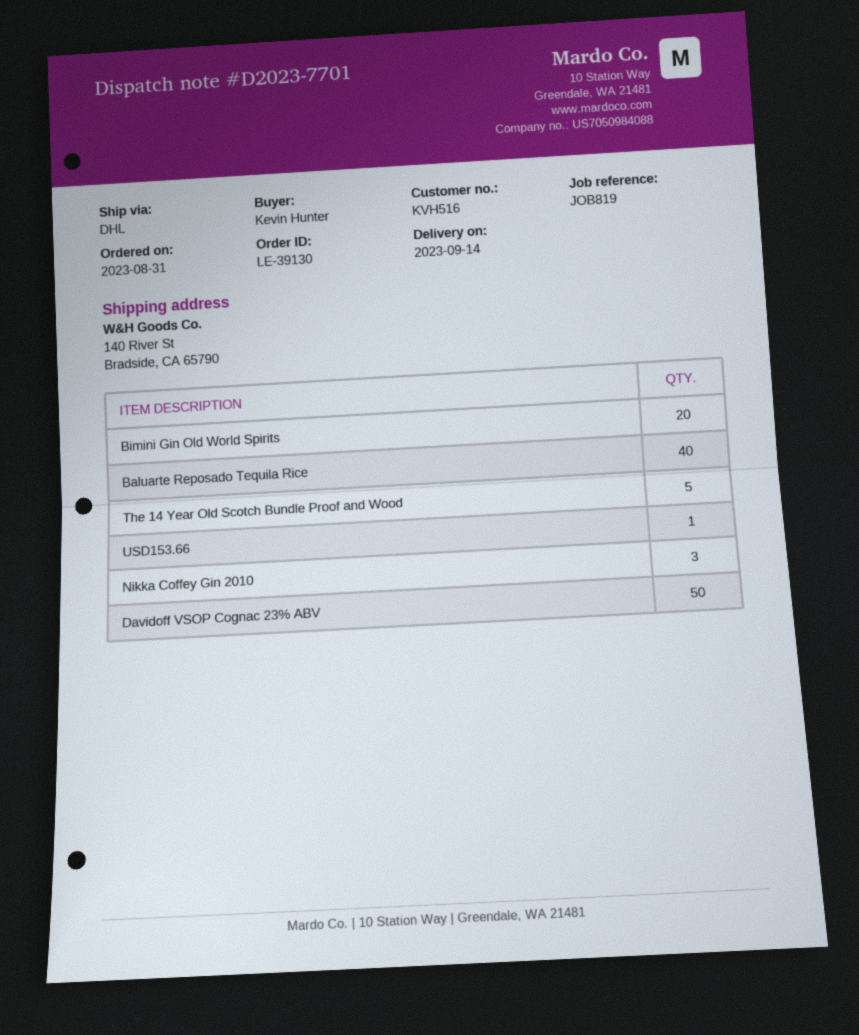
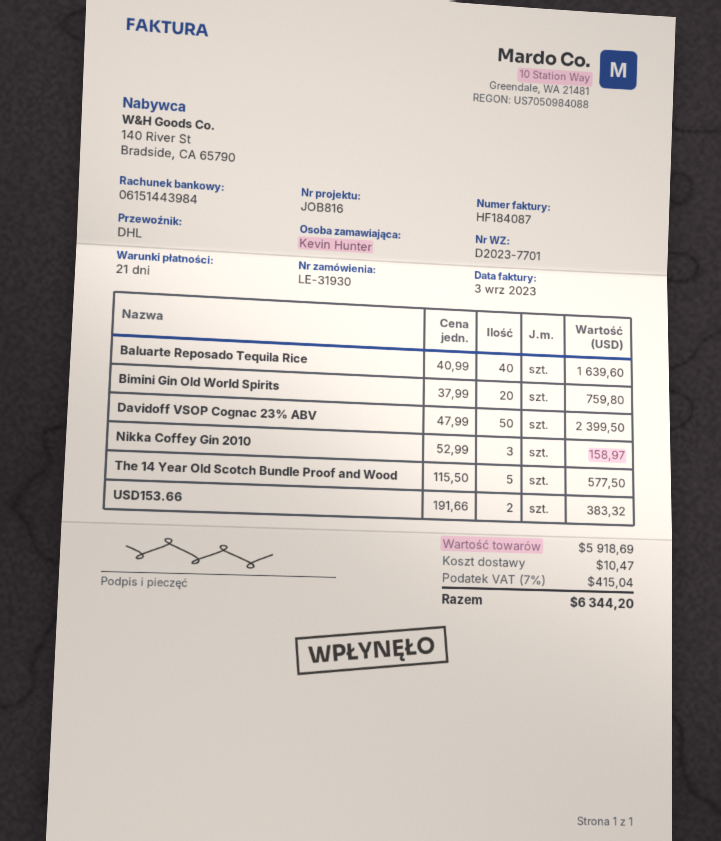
order number: LE-39130 -> LE-31930
reference: JOB819 -> JOB816
USD153.66: 1 -> 2

